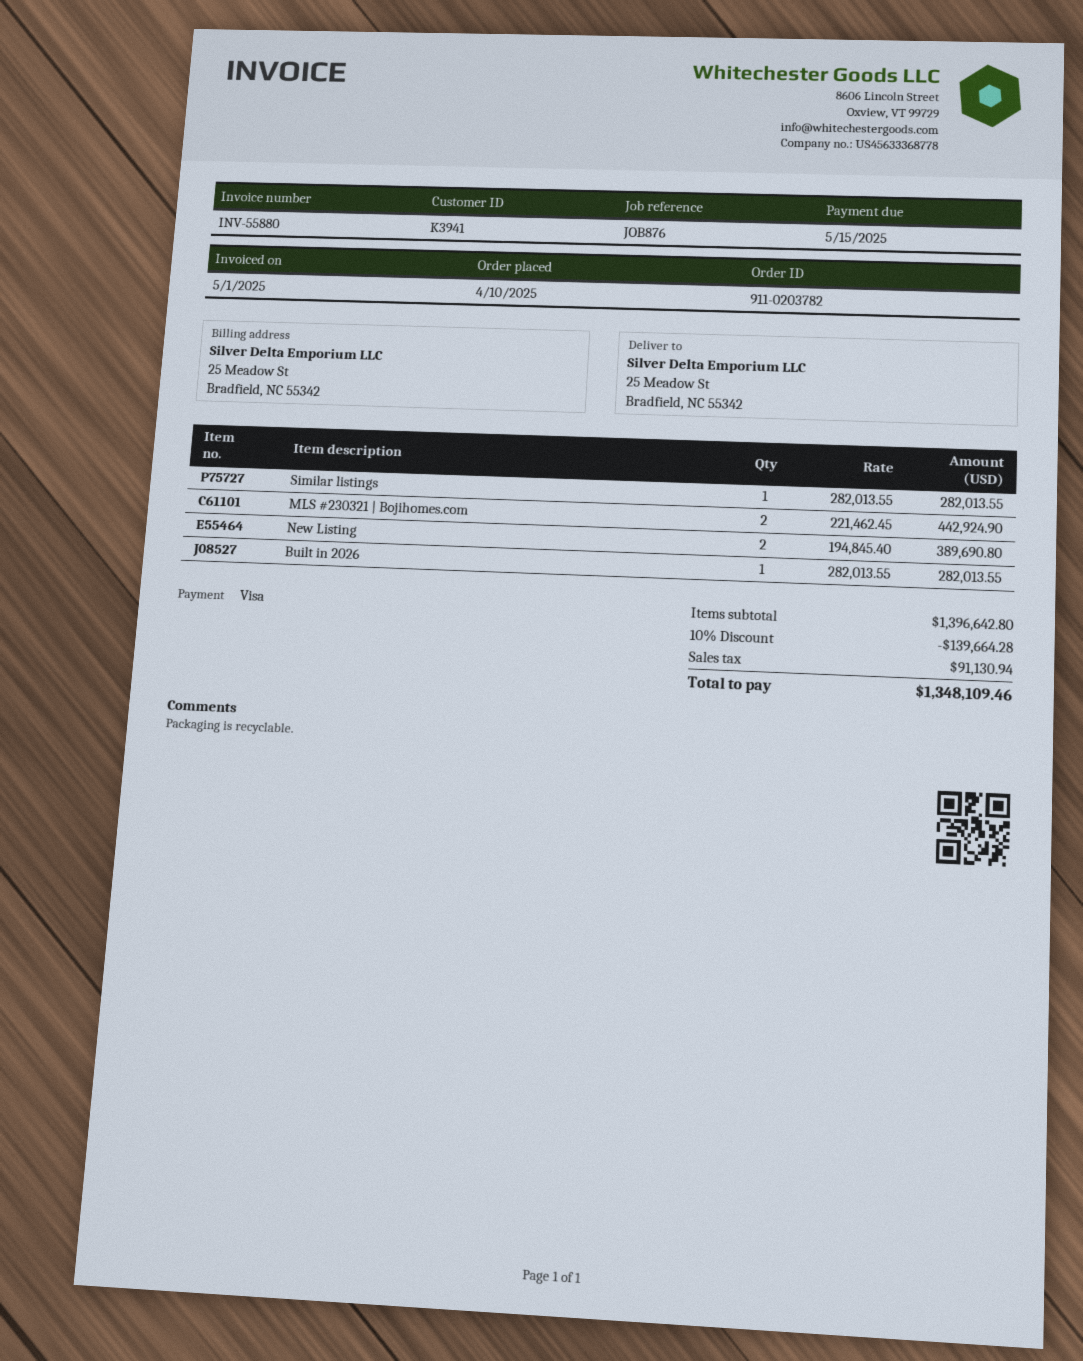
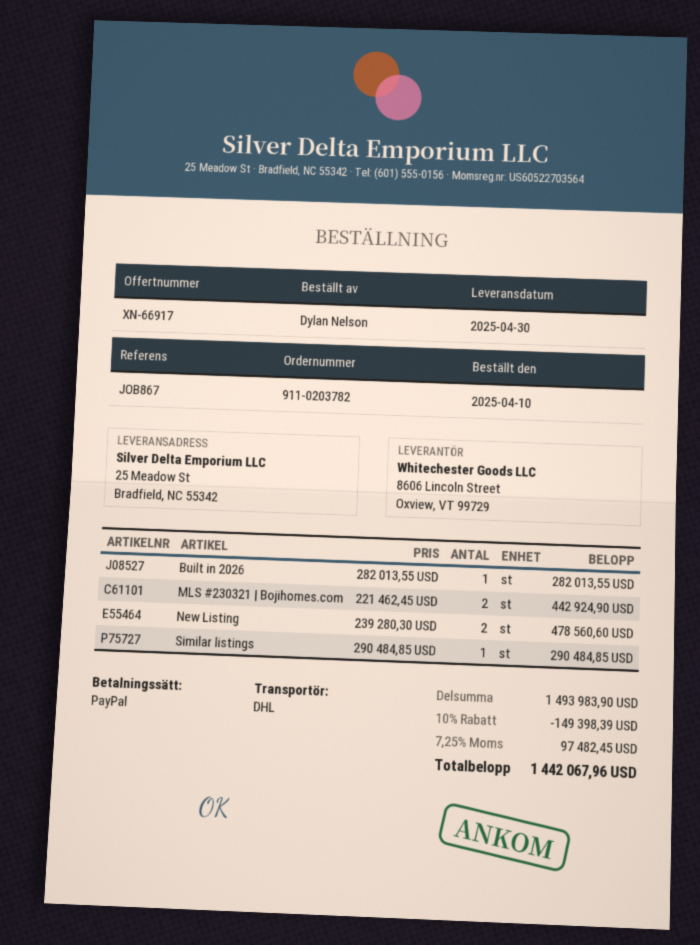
reference: JOB876 -> JOB867
payment method: Visa -> PayPal
Similar listings: 1 x 282013.55 = 282013.55 -> 1 x 290484.85 = 290484.85
New Listing: 2 x 194845.40 = 389690.80 -> 2 x 239280.30 = 478560.60
subtotal: 1396642.80 -> 1493983.90
discount: 10% = 139664.28 -> 10% = 149398.39
tax: 91130.94 -> 97482.45
total: 1348109.46 -> 1442067.96

